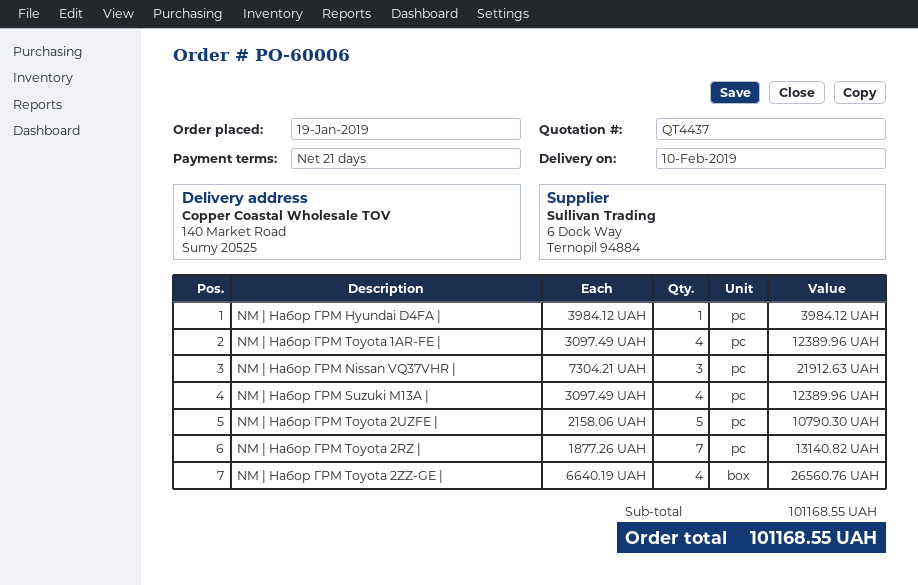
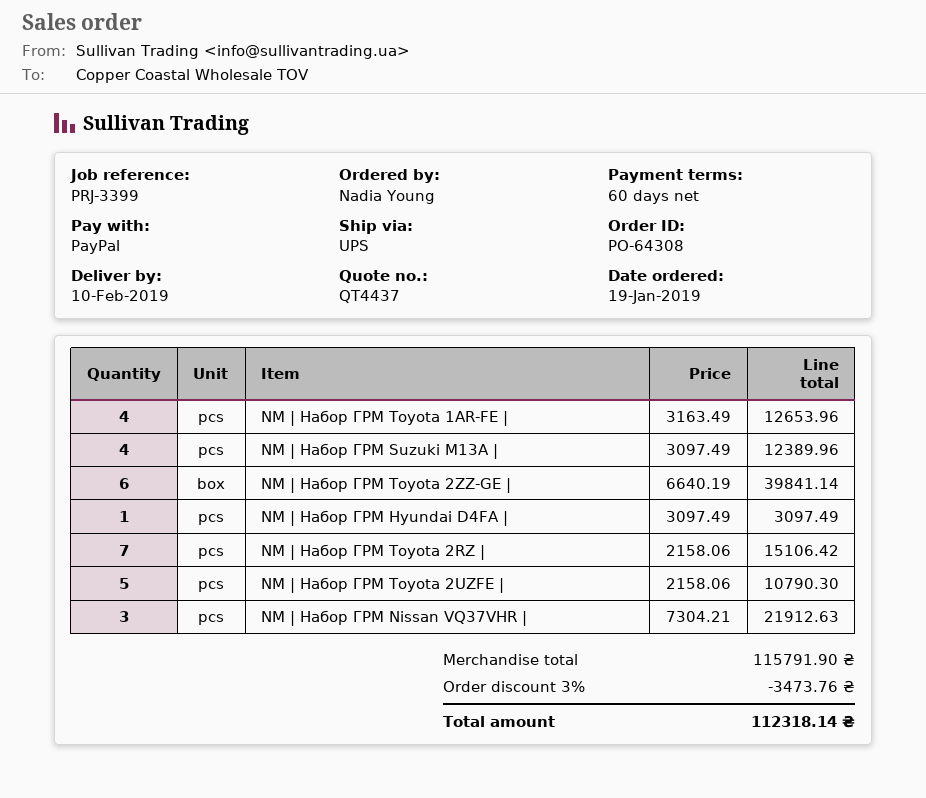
order number: PO-60006 -> PO-64308
payment terms: 21 days -> 60 days
NM | Набор ГРМ Hyundai D4FA |: 1 x 3984.12 = 3984.12 -> 1 x 3097.49 = 3097.49
NM | Набор ГРМ Toyota 1AR-FE |: 4 x 3097.49 = 12389.96 -> 4 x 3163.49 = 12653.96
NM | Набор ГРМ Toyota 2RZ |: 7 x 1877.26 = 13140.82 -> 7 x 2158.06 = 15106.42
NM | Набор ГРМ Toyota 2ZZ-GE |: 4 x 6640.19 = 26560.76 -> 6 x 6640.19 = 39841.14
subtotal: 101168.55 -> 115791.90
discount: none -> 3% = 3473.76
total: 101168.55 -> 112318.14

